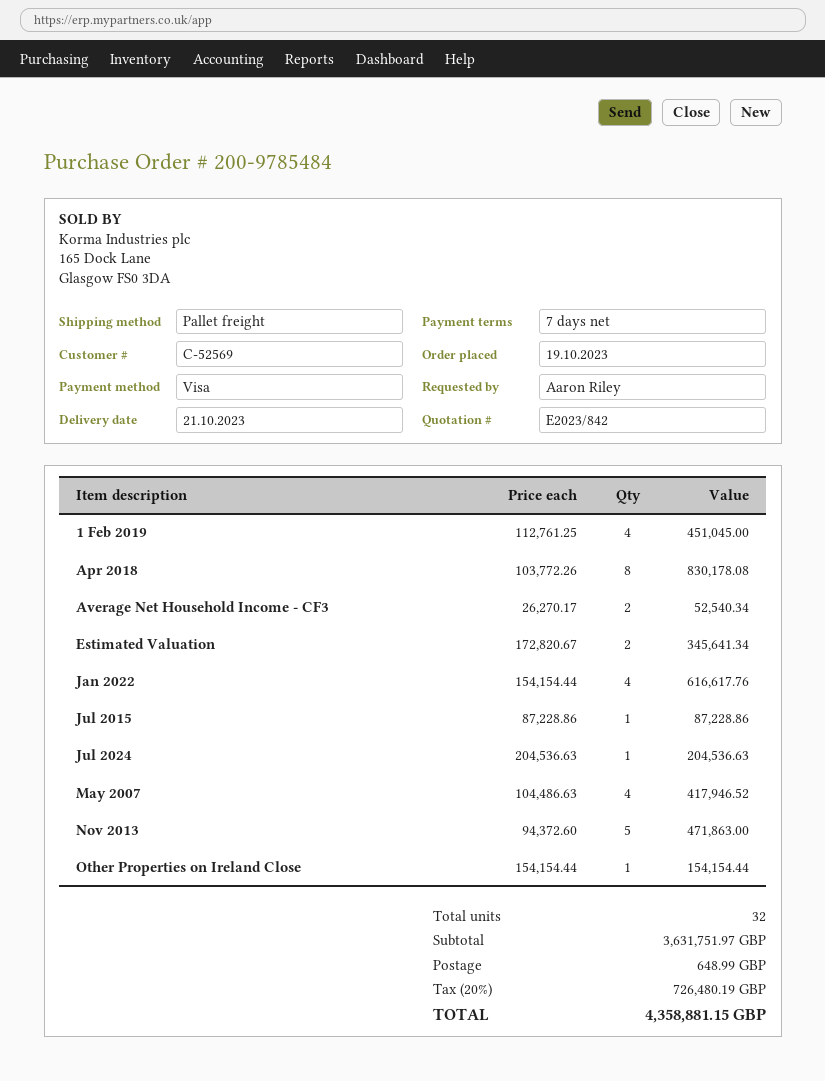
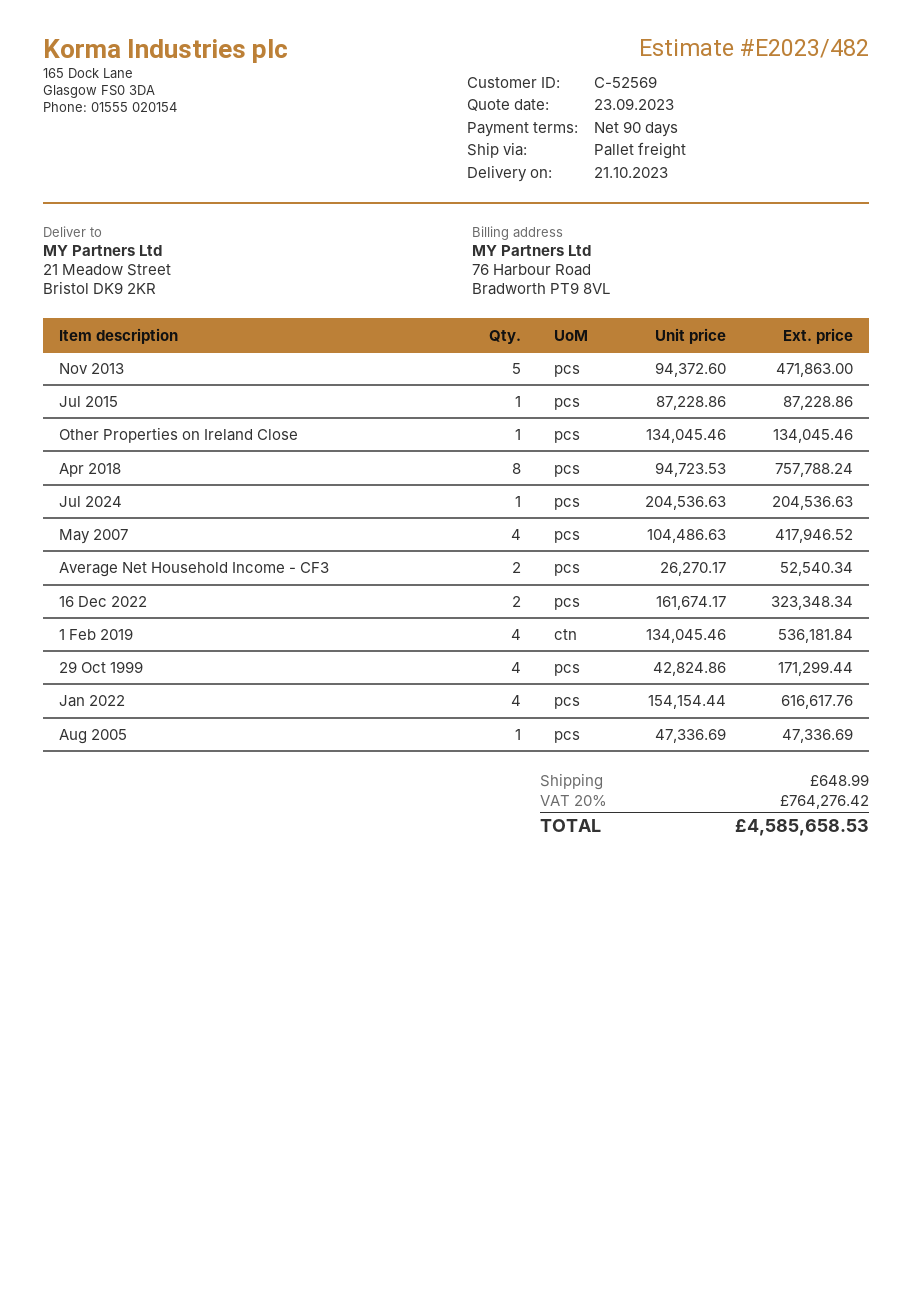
quote number: E2023/842 -> E2023/482
payment terms: 7 days -> 90 days
1 Feb 2019: 4 x 112761.25 = 451045.00 -> 4 x 134045.46 = 536181.84
Apr 2018: 8 x 103772.26 = 830178.08 -> 8 x 94723.53 = 757788.24
Estimated Valuation: 2 x 172820.67 = 345641.34 -> none
Other Properties on Ireland Close: 1 x 154154.44 = 154154.44 -> 1 x 134045.46 = 134045.46
16 Dec 2022: none -> 2 x 161674.17 = 323348.34
29 Oct 1999: none -> 4 x 42824.86 = 171299.44
Aug 2005: none -> 1 x 47336.69 = 47336.69
tax: 20% = 726480.19 -> 20% = 764276.42
total: 4358881.15 -> 4585658.53

